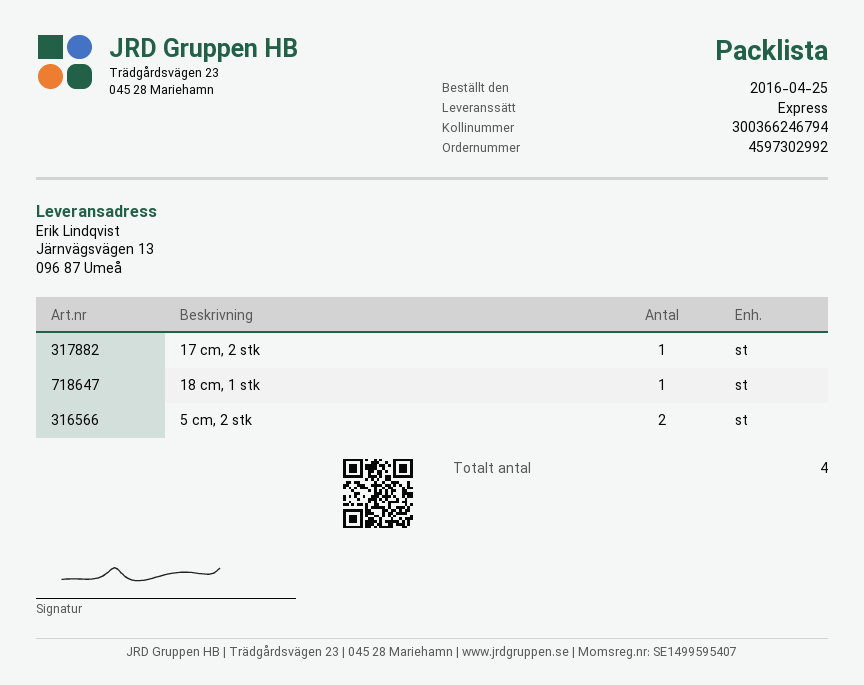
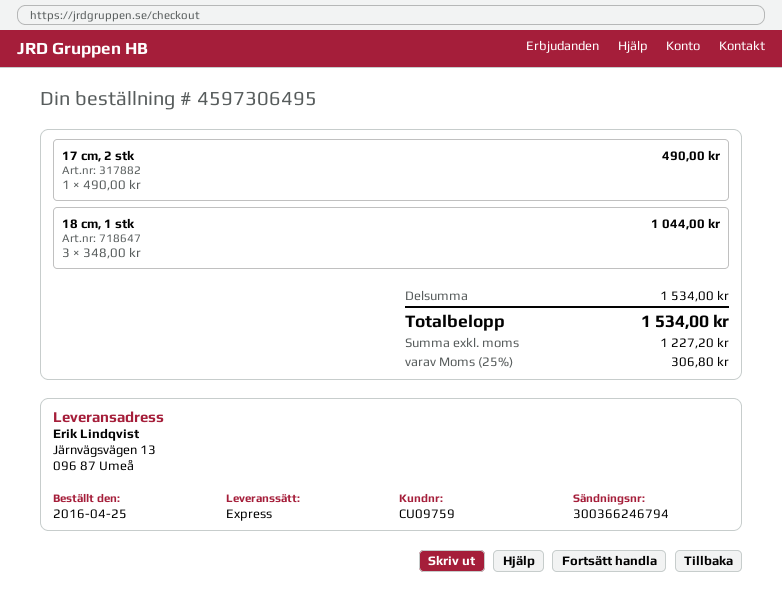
order number: 4597302992 -> 4597306495
18 cm, 1 stk: 1 -> 3
5 cm, 2 stk: 2 -> none

